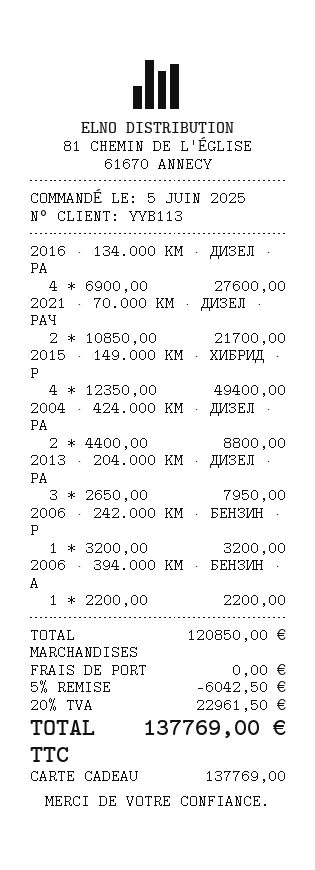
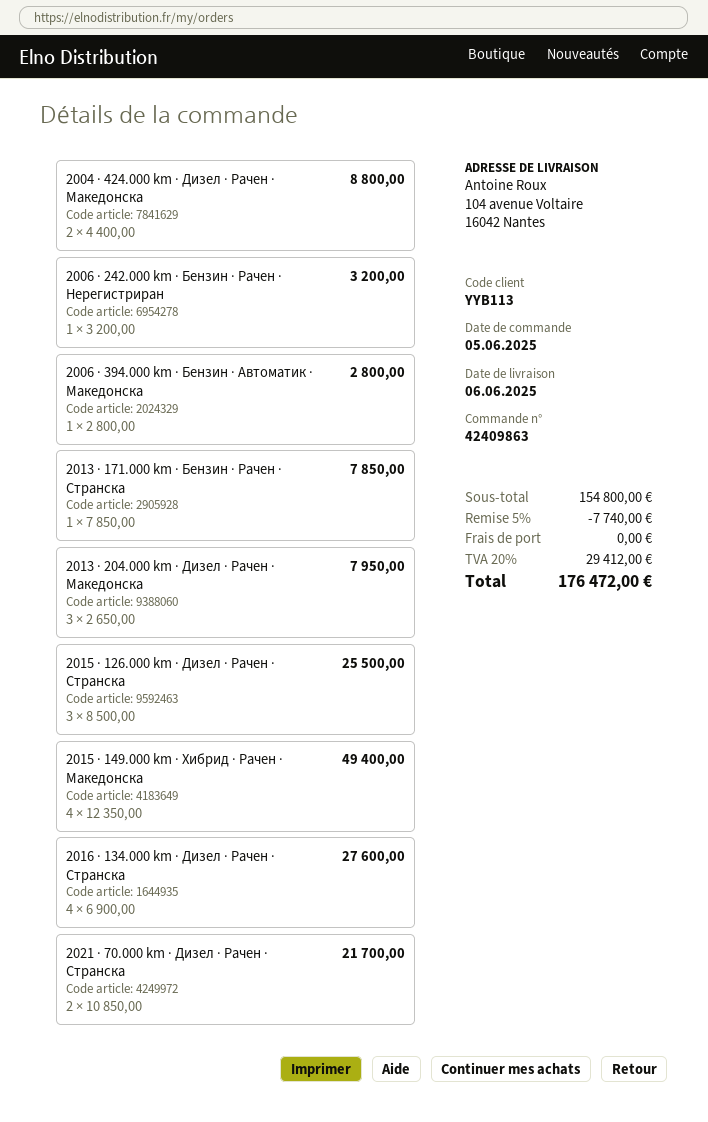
2006 · 394.000 KM · БЕНЗИН · А: 1 x 2200.00 = 2200.00 -> 1 x 2800.00 = 2800.00
2013 · 171.000 km · Бензин · Рачен · Странска: none -> 1 x 7850.00 = 7850.00
2015 · 126.000 km · Дизел · Рачен · Странска: none -> 3 x 8500.00 = 25500.00
subtotal: 120850.00 -> 154800.00
discount: 5% = 6042.50 -> 5% = 7740.00
tax: 20% = 22961.50 -> 20% = 29412.00
total: 137769.00 -> 176472.00

